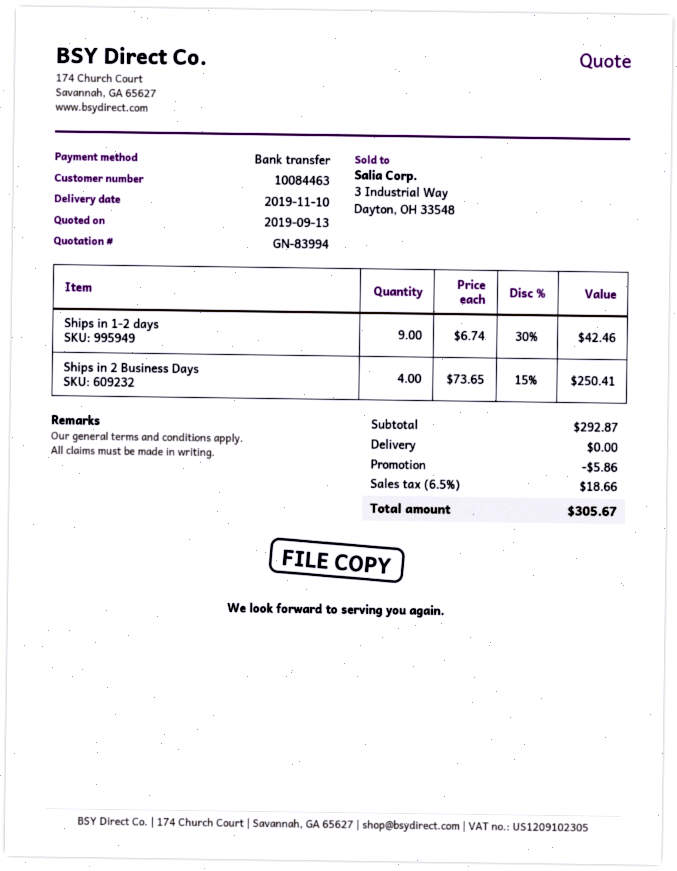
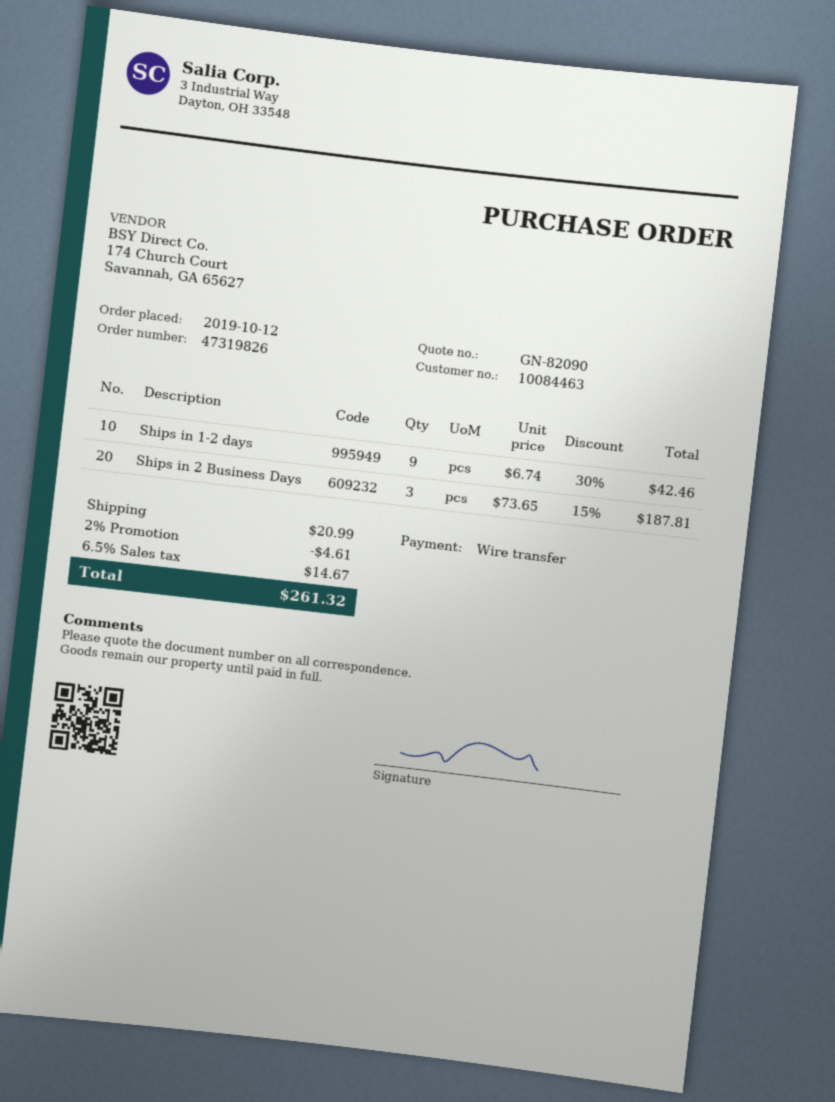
quote number: GN-83994 -> GN-82090
Ships in 2 Business Days: 4 x 73.65 - 15% = 250.41 -> 3 x 73.65 - 15% = 187.81
discount: 5.86 -> 4.61
shipping: 0.00 -> 20.99
tax: 6.5% = 18.66 -> 6.5% = 14.67
total: 305.67 -> 261.32

